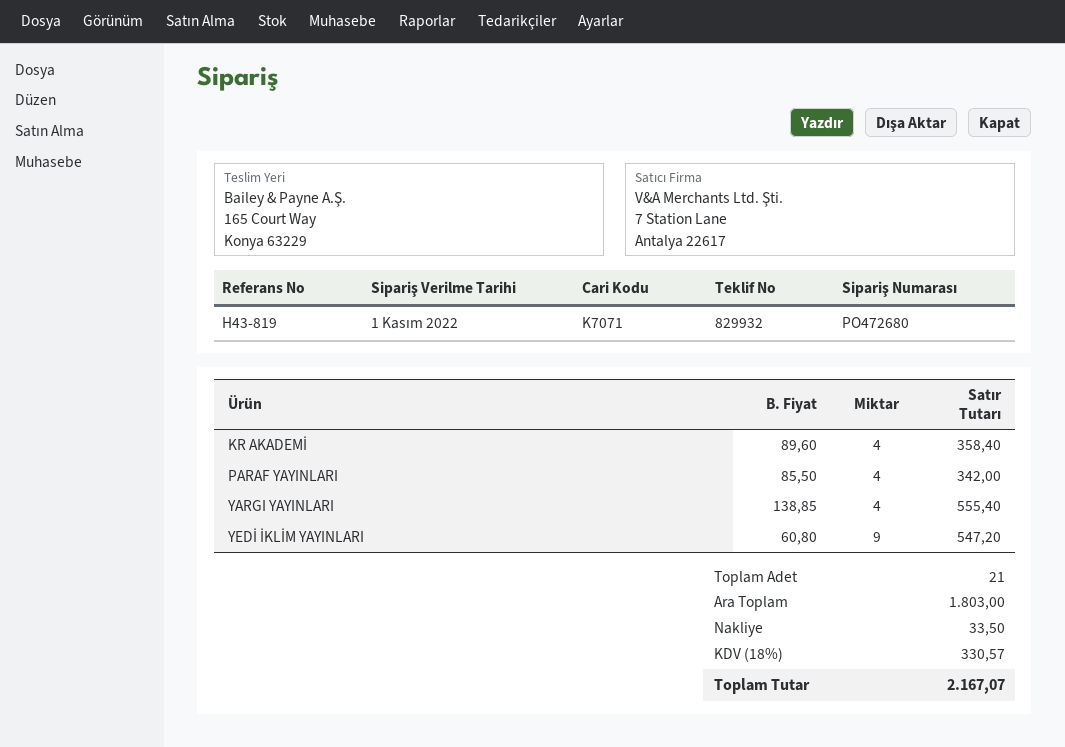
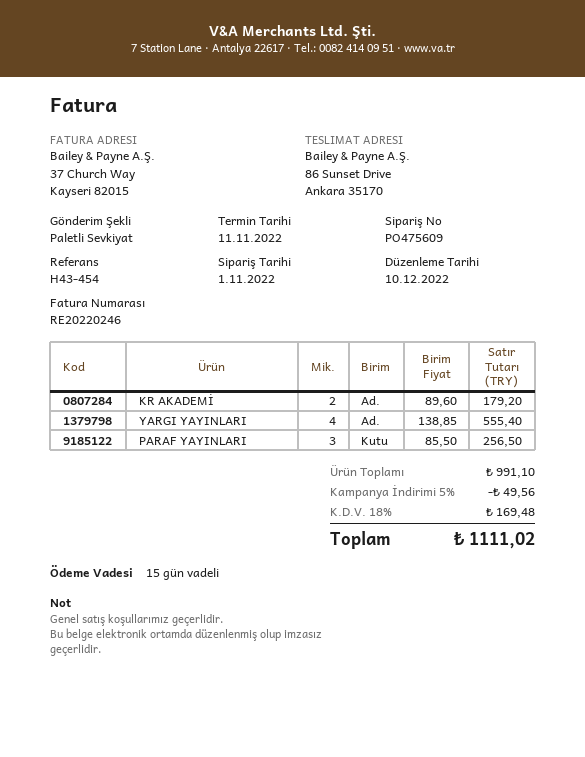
order number: PO472680 -> PO475609
reference: H43-819 -> H43-454
ship to: 165 Court Way, Konya 63229 -> 86 Sunset Drive, Ankara 35170
KR AKADEMİ: 4 x 89.60 = 358.40 -> 2 x 89.60 = 179.20
PARAF YAYINLARI: 4 x 85.50 = 342.00 -> 3 x 85.50 = 256.50
YEDİ İKLİM YAYINLARI: 9 x 60.80 = 547.20 -> none
subtotal: 1803.00 -> 991.10
discount: none -> 5% = 49.56
shipping: 33.50 -> none
tax: 18% = 330.57 -> 18% = 169.48
total: 2167.07 -> 1111.02

